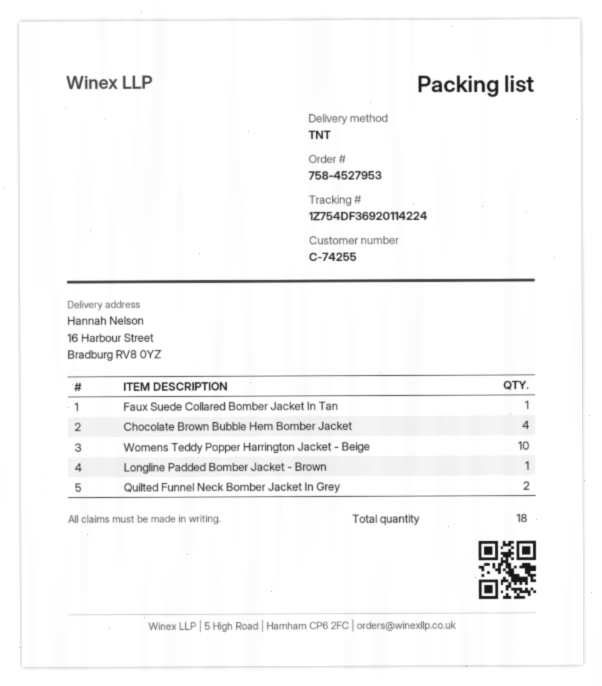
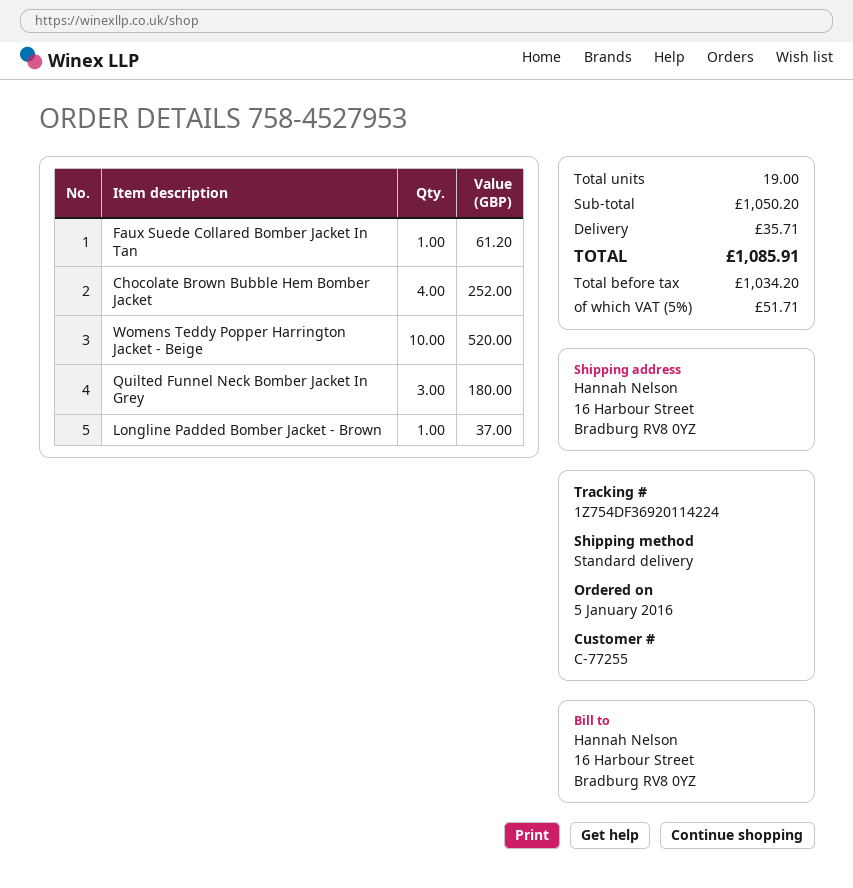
customer number: C-74255 -> C-77255
shipping method: TNT -> standard
Quilted Funnel Neck Bomber Jacket In Grey: 2 -> 3
total quantity: 18 -> 19

